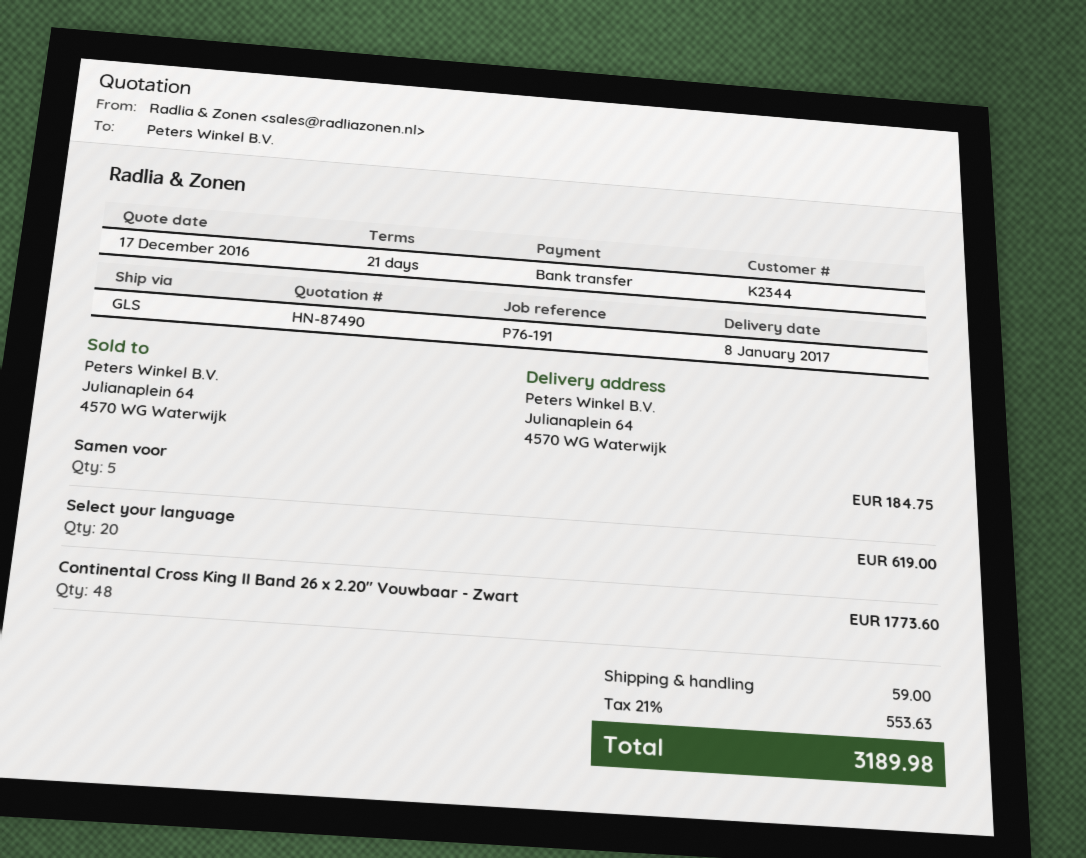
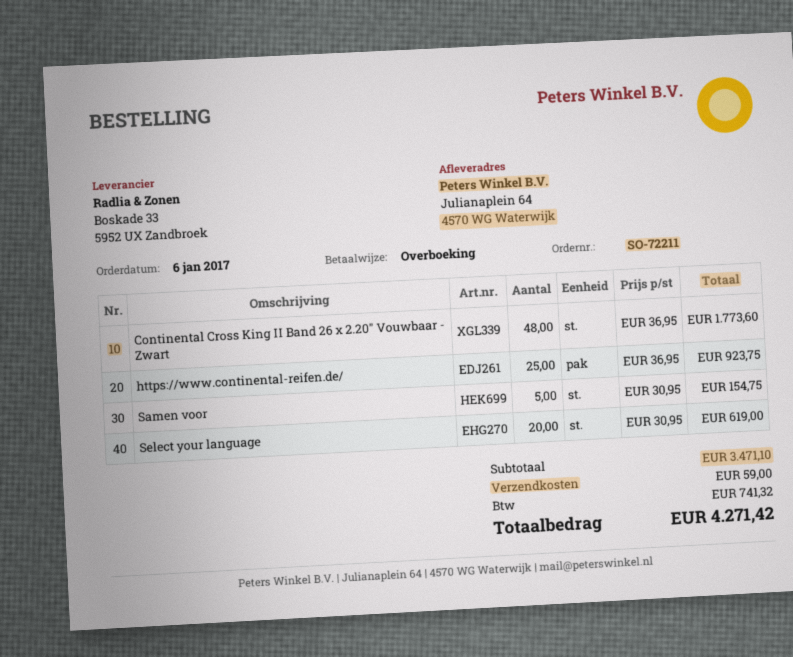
Samen voor: 5 for 184.75 -> 5 for 154.75
https://www.continental-reifen.de/: none -> 25 for 923.75
tax: 553.63 -> 741.32
total: 3189.98 -> 4271.42

